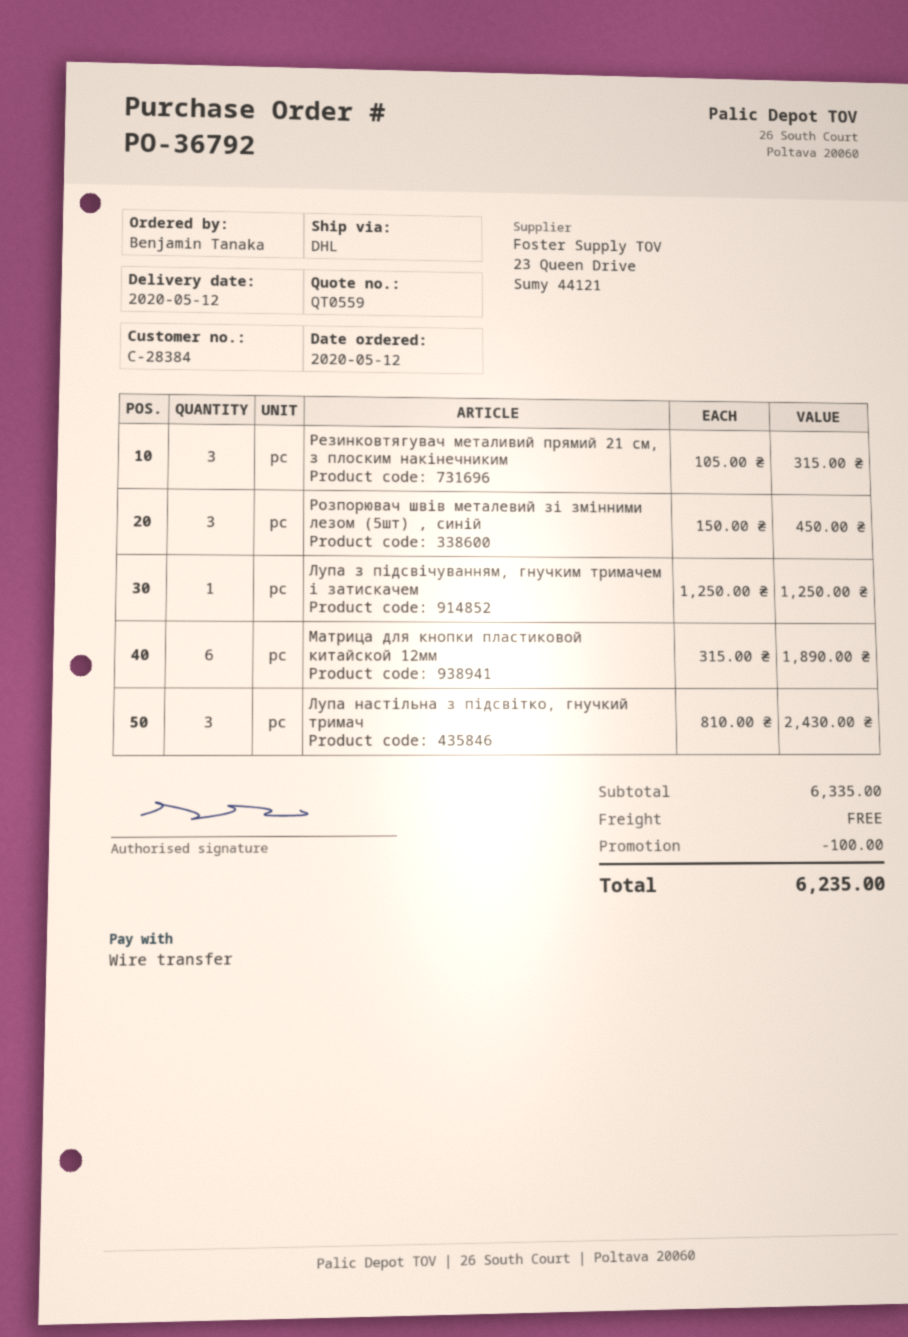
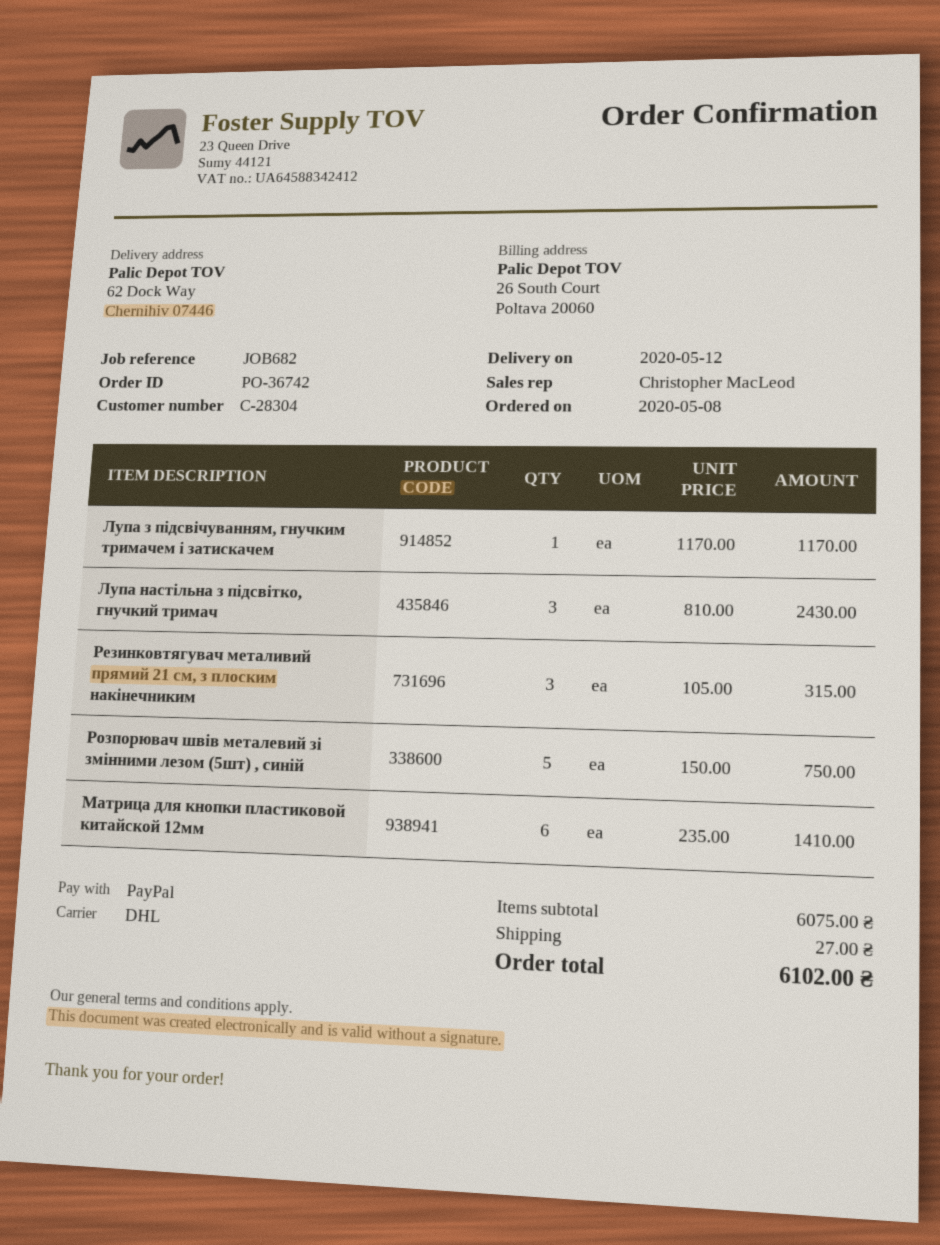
order number: PO-36792 -> PO-36742
order date: 2020-05-12 -> 2020-05-08
customer number: C-28384 -> C-28304
payment method: bank transfer -> PayPal
Розпорювач швів металевий зі змінними лезом (5шт) , синій: 3 x 150.00 = 450.00 -> 5 x 150.00 = 750.00
Лупа з підсвічуванням, гнучким тримачем і затискачем: 1 x 1250.00 = 1250.00 -> 1 x 1170.00 = 1170.00
Матрица для кнопки пластиковой китайской 12мм: 6 x 315.00 = 1890.00 -> 6 x 235.00 = 1410.00
subtotal: 6335.00 -> 6075.00
discount: 100.00 -> none
shipping: 0.00 -> 27.00
total: 6235.00 -> 6102.00

